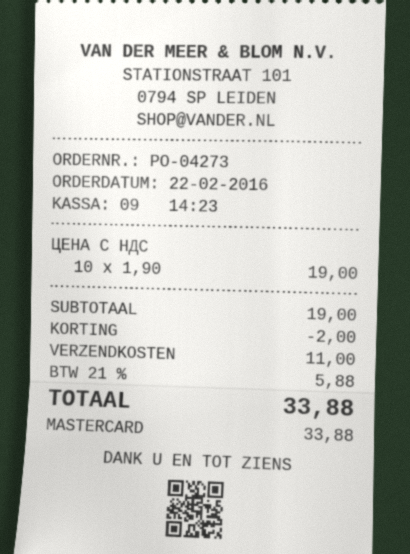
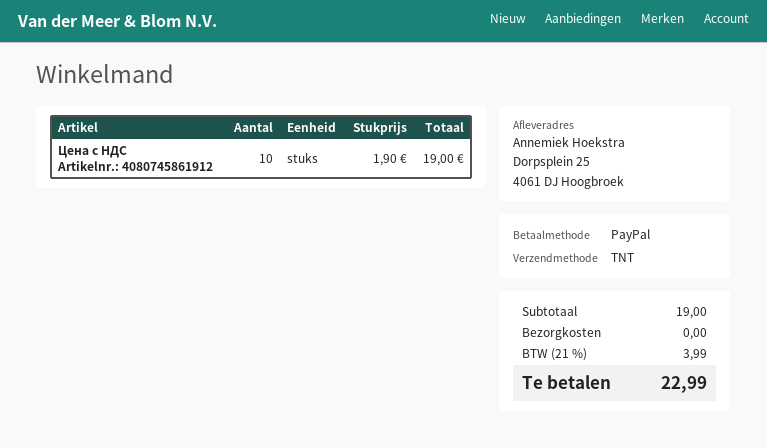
payment method: Mastercard -> PayPal
discount: 2.00 -> none
shipping: 11.00 -> 0.00
tax: 21% = 5.88 -> 21% = 3.99
total: 33.88 -> 22.99

